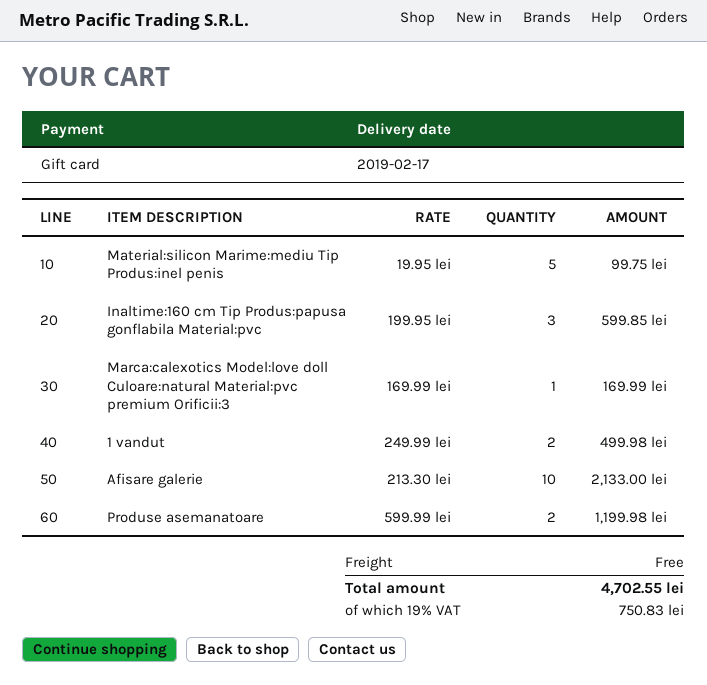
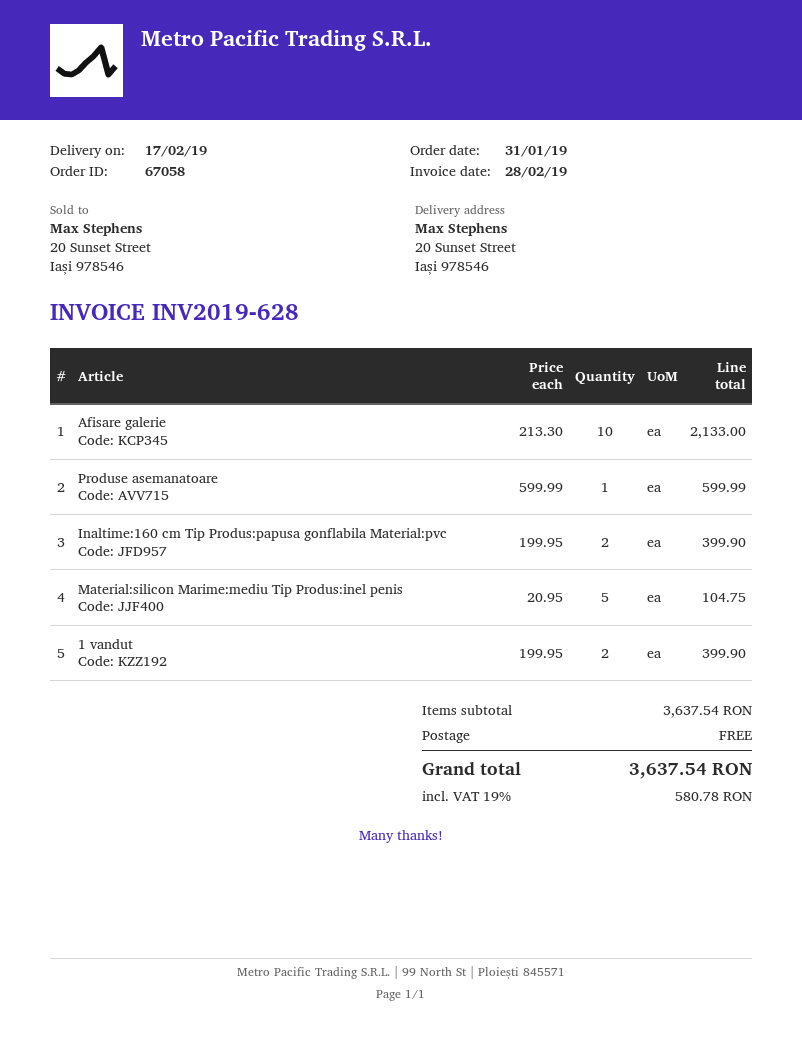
Material:silicon Marime:mediu Tip Produs:inel penis: 5 x 19.95 = 99.75 -> 5 x 20.95 = 104.75
Inaltime:160 cm Tip Produs:papusa gonflabila Material:pvc: 3 x 199.95 = 599.85 -> 2 x 199.95 = 399.90
Marca:calexotics Model:love doll Culoare:natural Material:pvc premium Orificii:3: 1 x 169.99 = 169.99 -> none
1 vandut: 2 x 249.99 = 499.98 -> 2 x 199.95 = 399.90
Produse asemanatoare: 2 x 599.99 = 1199.98 -> 1 x 599.99 = 599.99
tax: 19% = 750.83 -> 19% = 580.78
total: 4702.55 -> 3637.54

